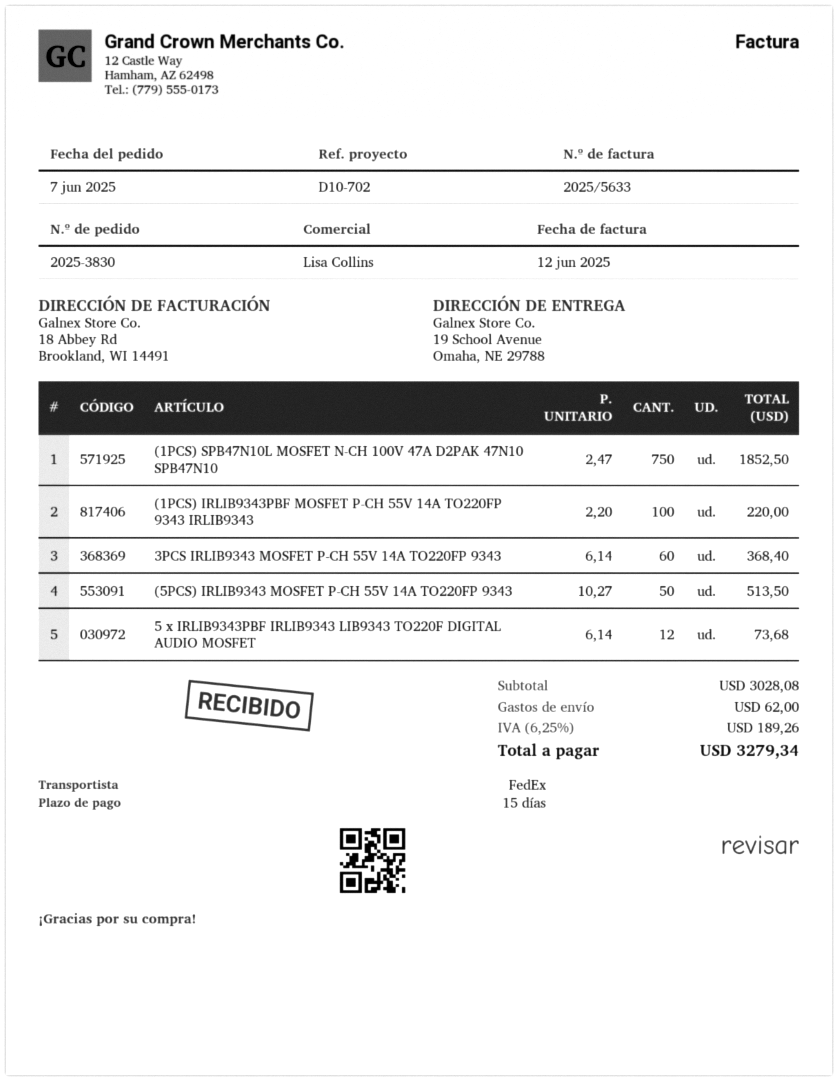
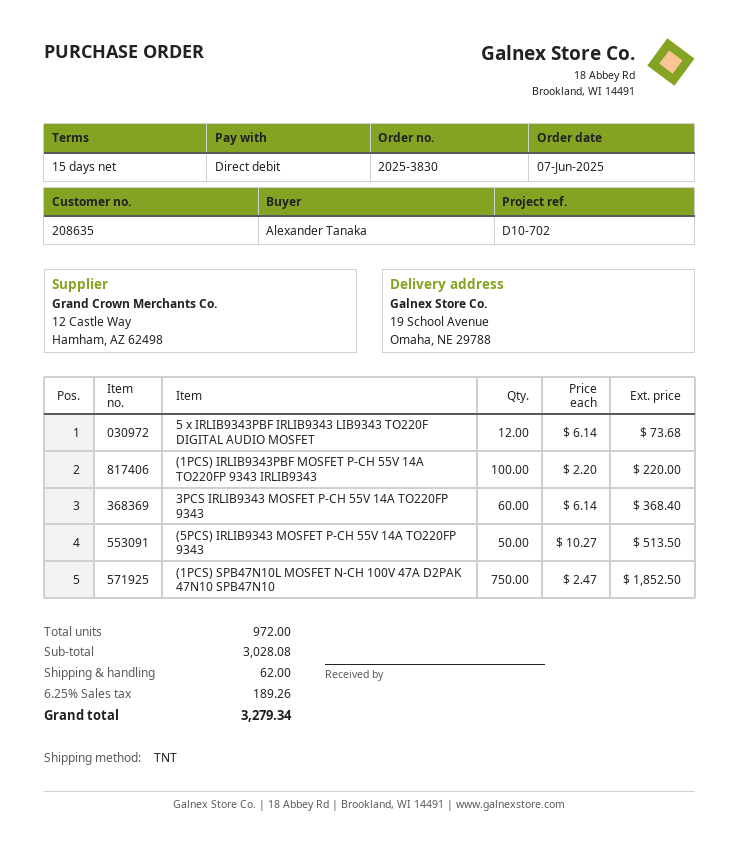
shipping method: FedEx -> TNT

